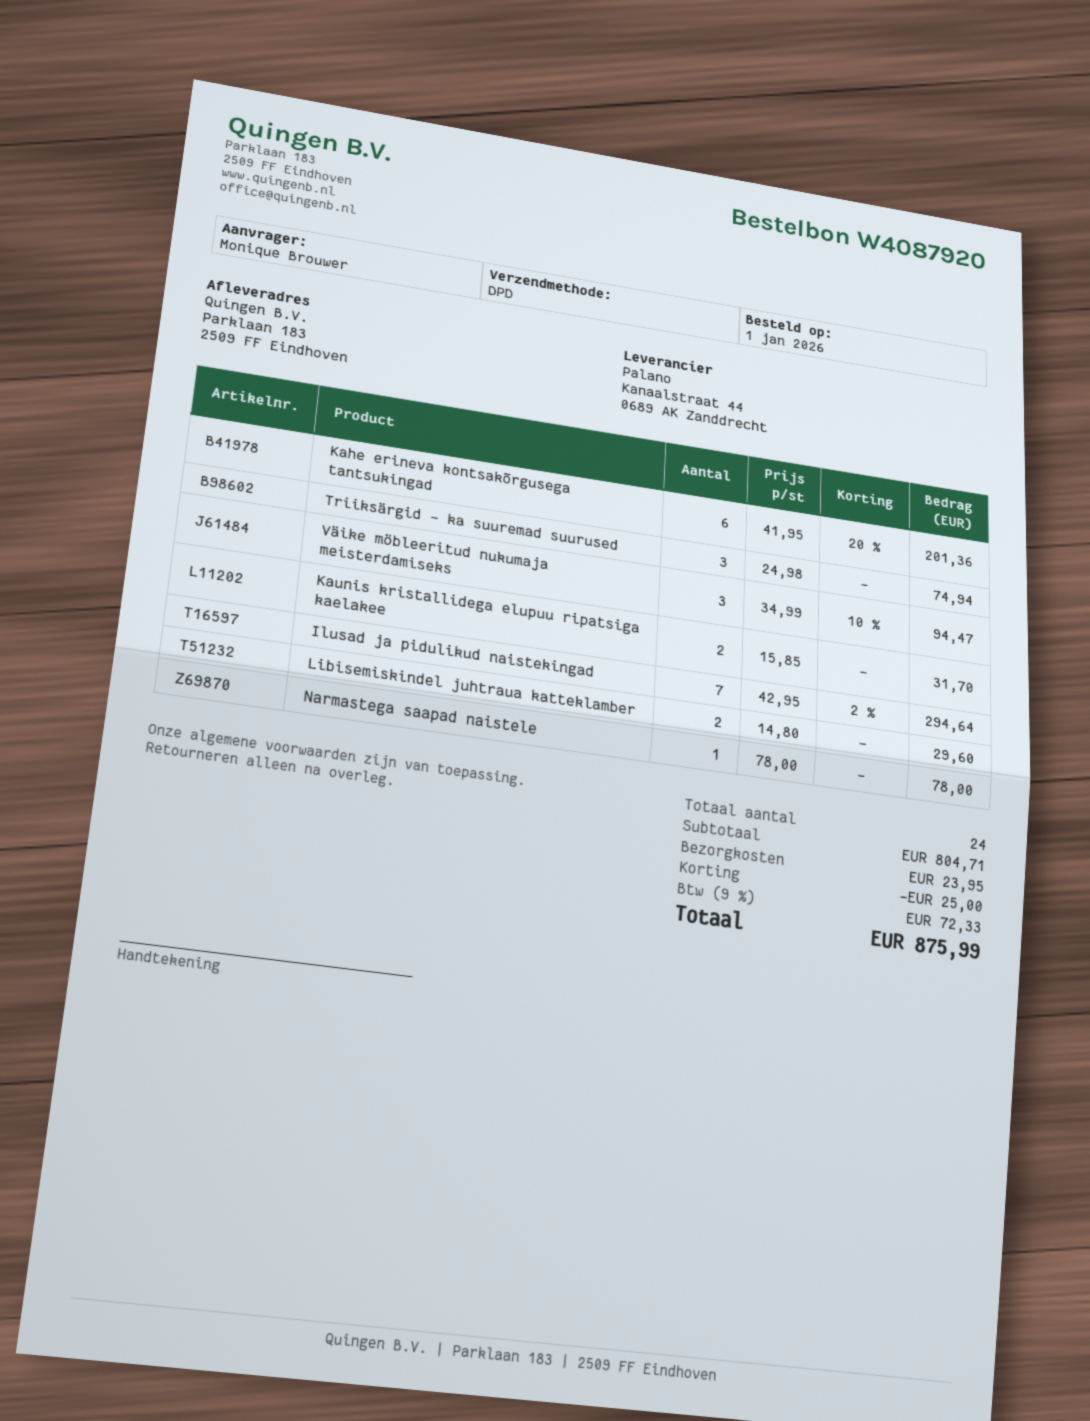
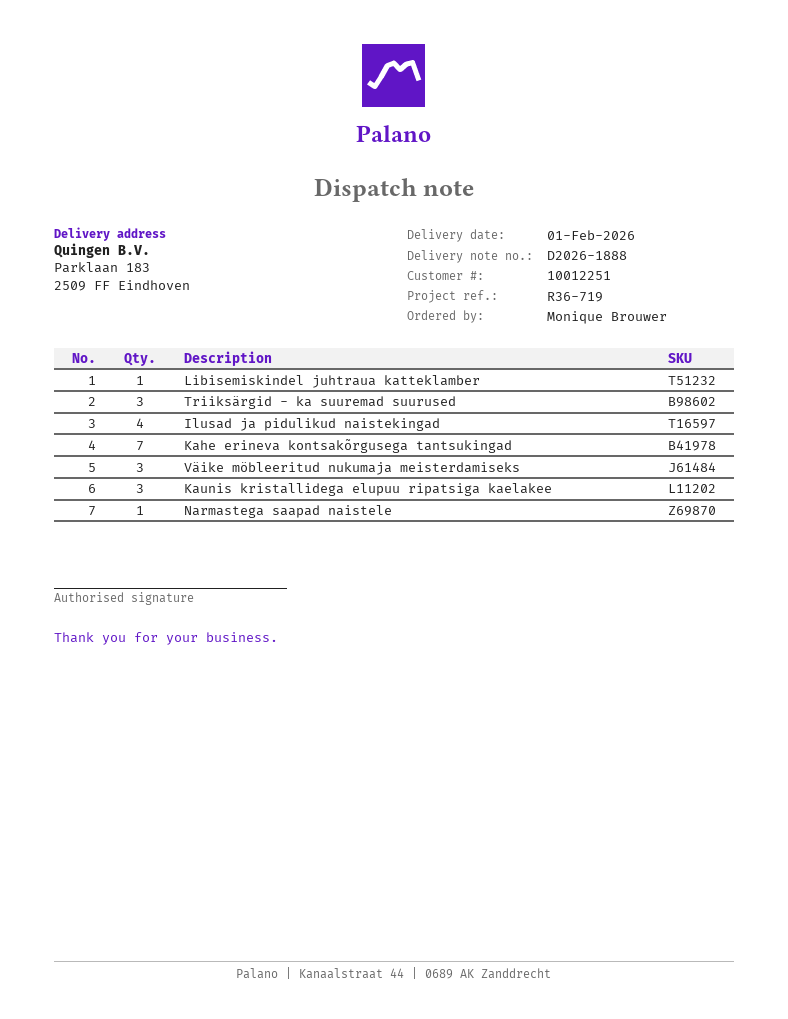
Kahe erineva kontsakõrgusega tantsukingad: 6 -> 7
Kaunis kristallidega elupuu ripatsiga kaelakee: 2 -> 3
Ilusad ja pidulikud naistekingad: 7 -> 4
Libisemiskindel juhtraua katteklamber: 2 -> 1

